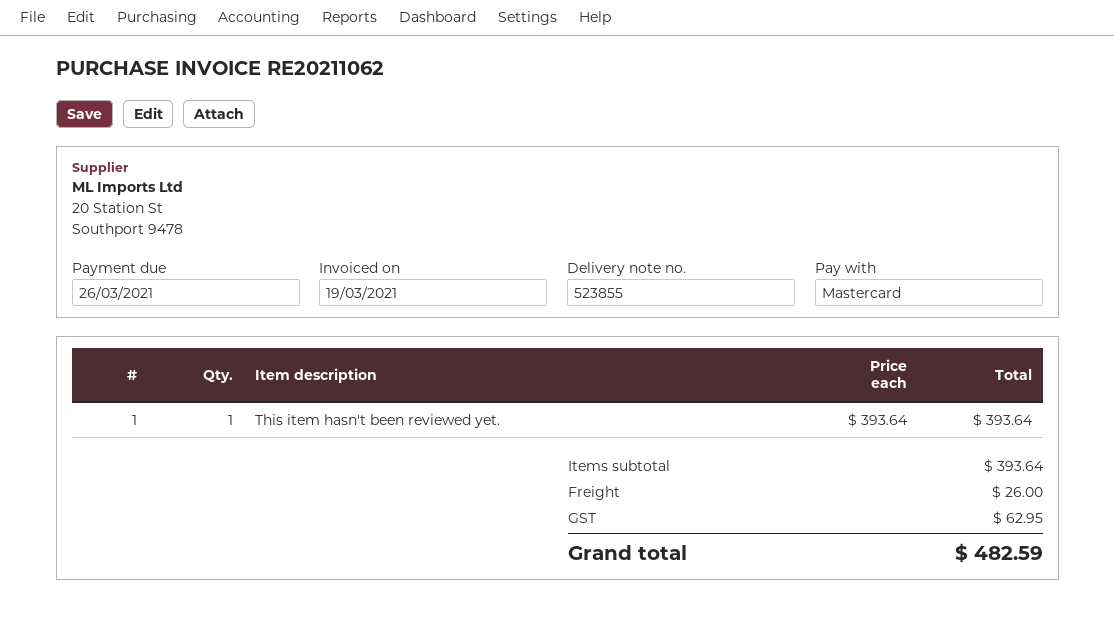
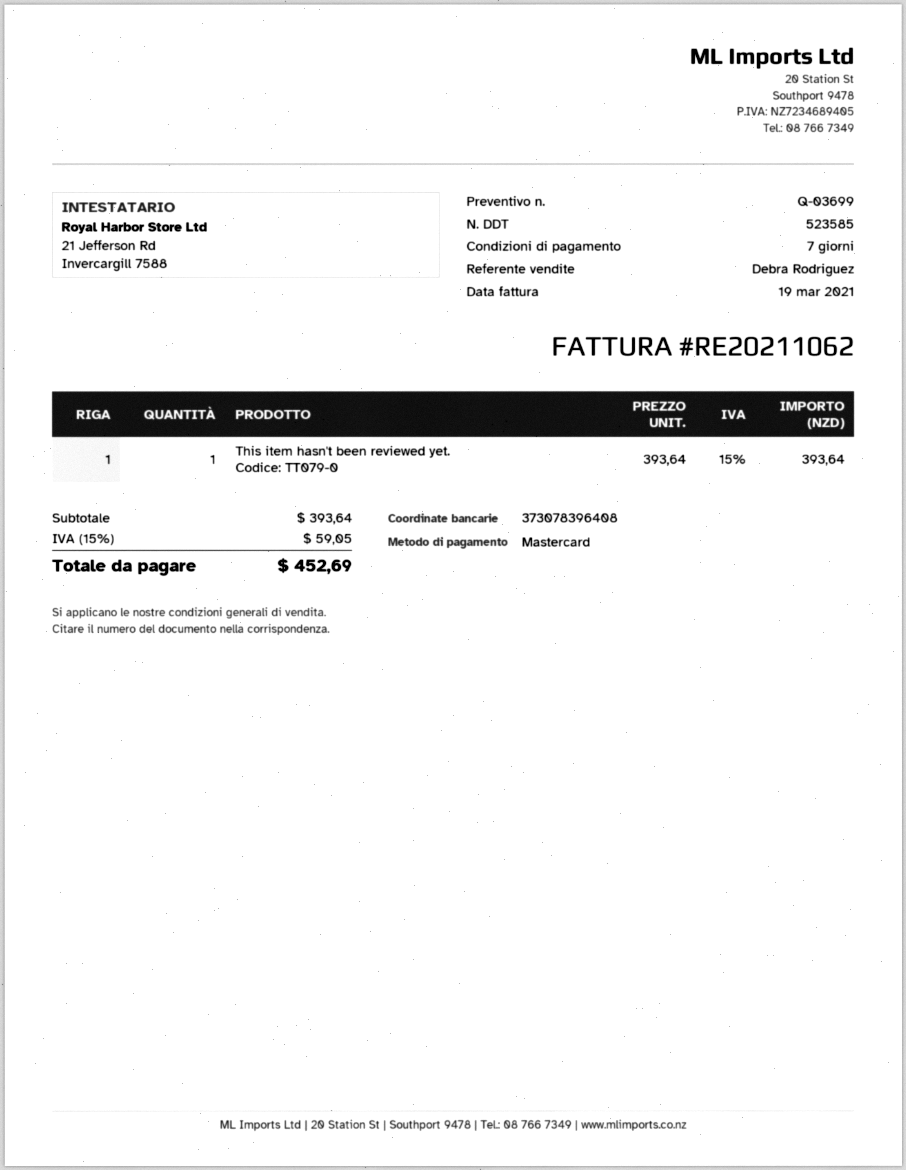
delivery note number: 523855 -> 523585
shipping: 26.00 -> none
tax: 62.95 -> 59.05
total: 482.59 -> 452.69

